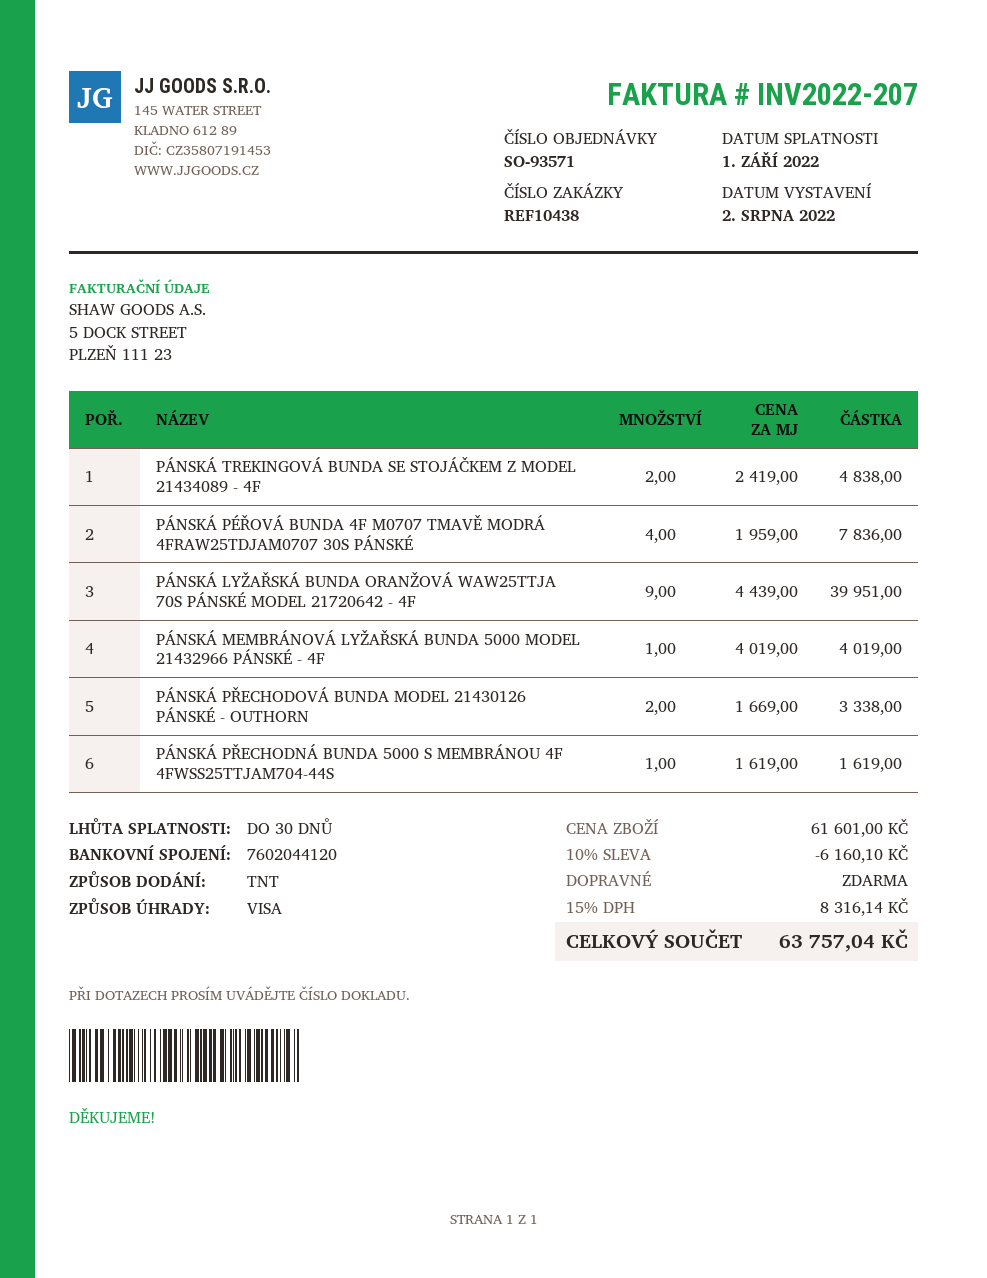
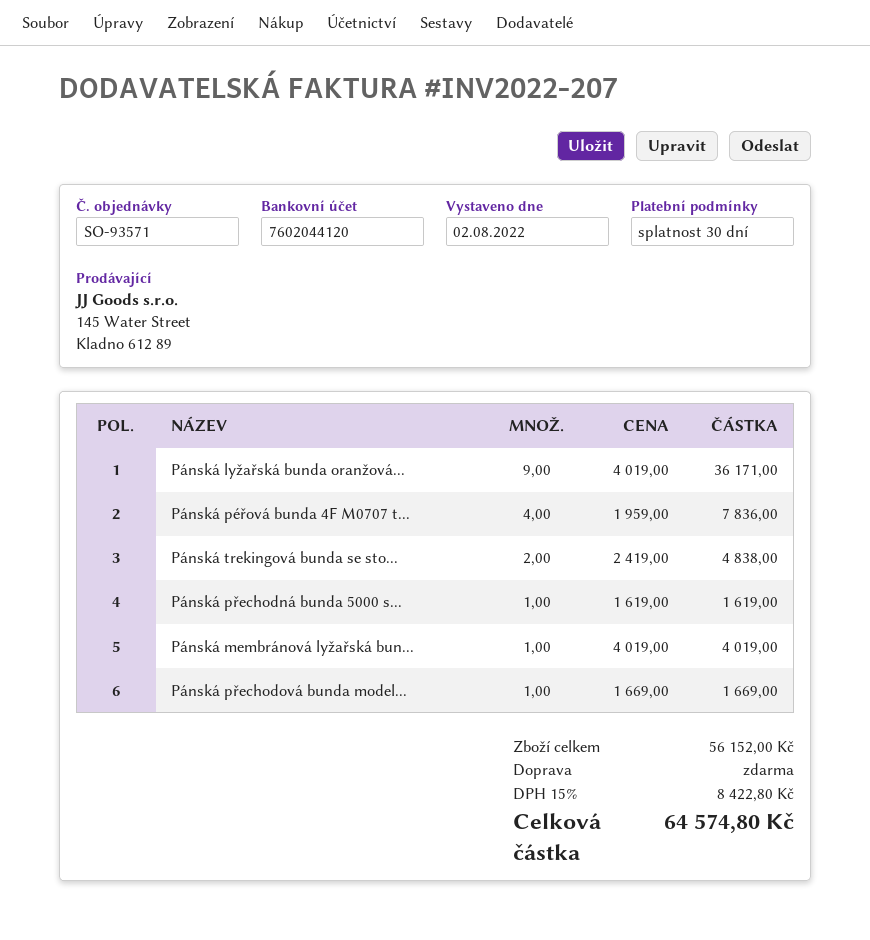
PÁNSKÁ LYŽAŘSKÁ BUNDA ORANŽOVÁ WAW25TTJA 70S PÁNSKÉ MODEL 21720642 - 4F: 9 x 4439.00 = 39951.00 -> 9 x 4019.00 = 36171.00
PÁNSKÁ PŘECHODOVÁ BUNDA MODEL 21430126 PÁNSKÉ - OUTHORN: 2 x 1669.00 = 3338.00 -> 1 x 1669.00 = 1669.00
subtotal: 61601.00 -> 56152.00
discount: 10% = 6160.10 -> none
tax: 15% = 8316.14 -> 15% = 8422.80
total: 63757.04 -> 64574.80

